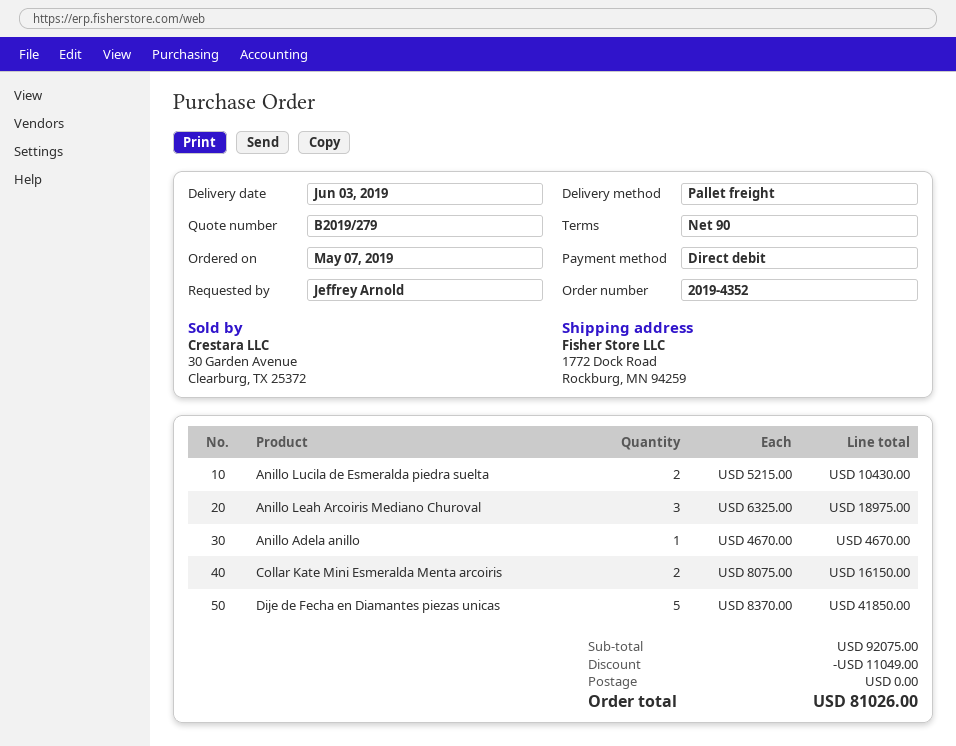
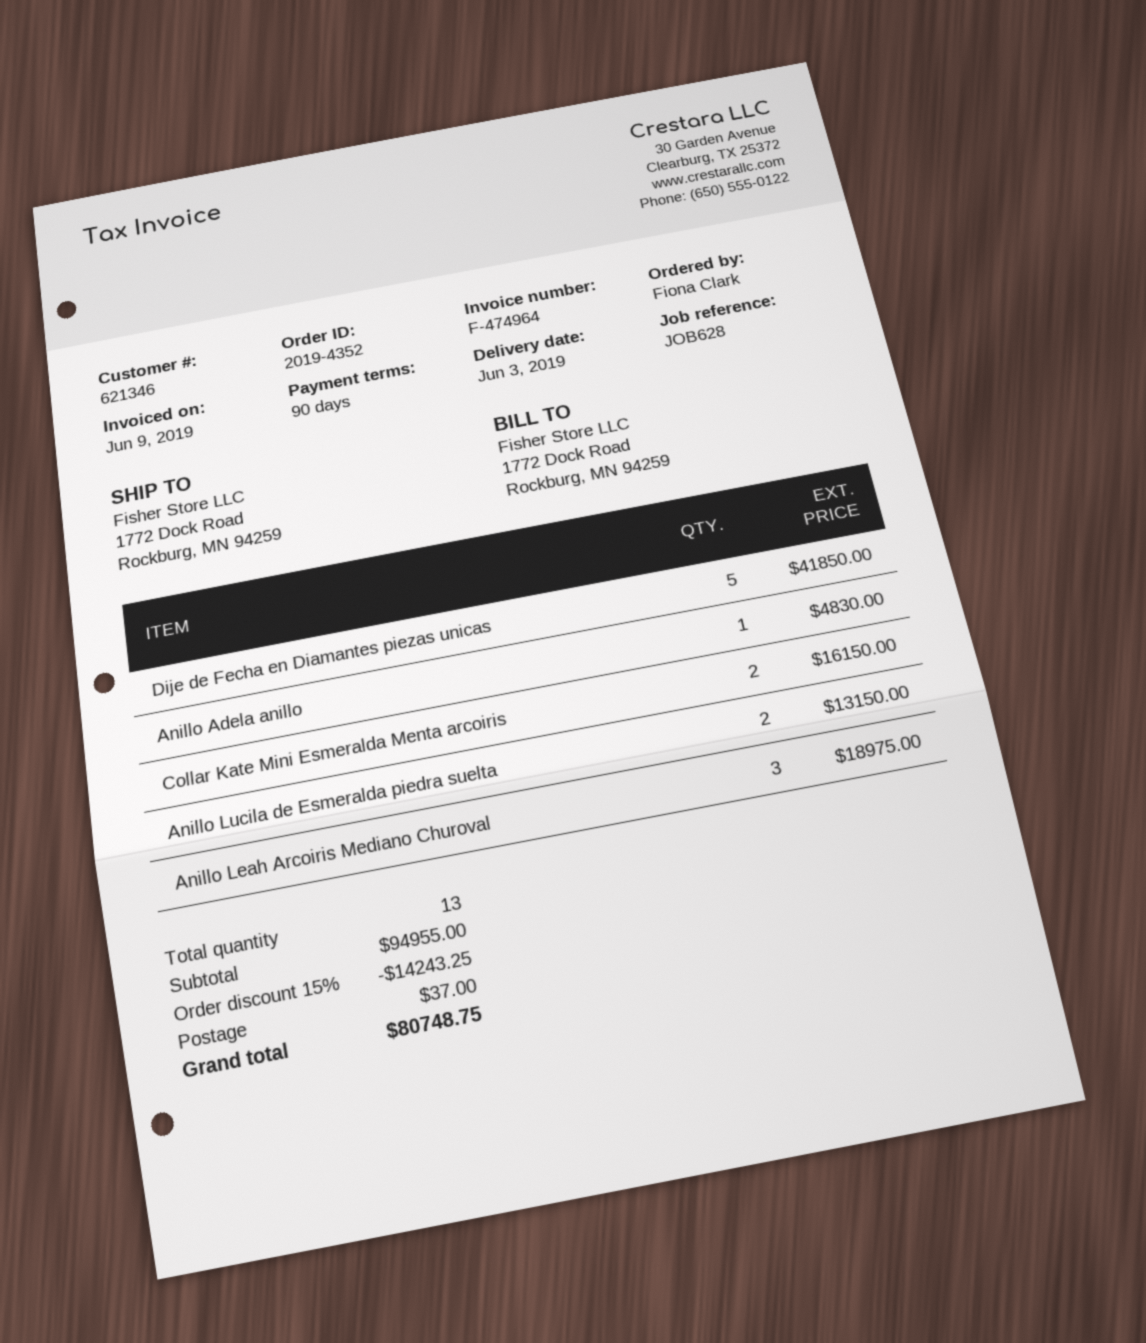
ordered by: Jeffrey Arnold -> Fiona Clark
Anillo Lucila de Esmeralda piedra suelta: 2 for 10430.00 -> 2 for 13150.00
Anillo Adela anillo: 1 for 4670.00 -> 1 for 4830.00
subtotal: 92075.00 -> 94955.00
discount: 11049.00 -> 14243.25
shipping: 0.00 -> 37.00
total: 81026.00 -> 80748.75

